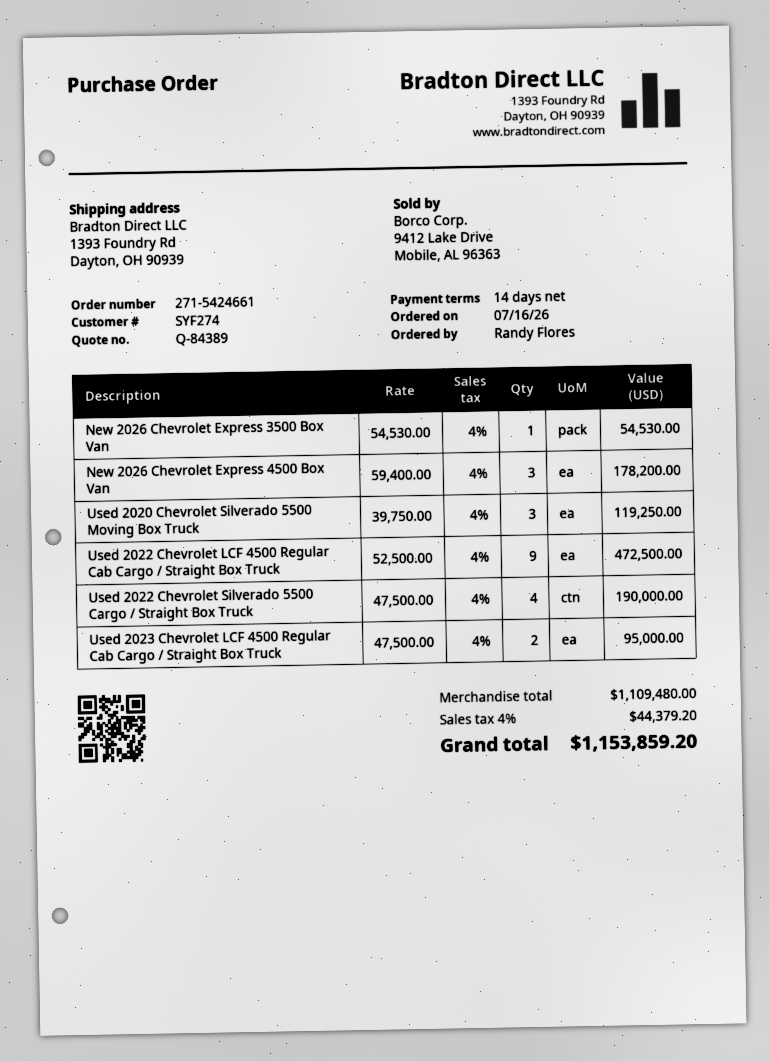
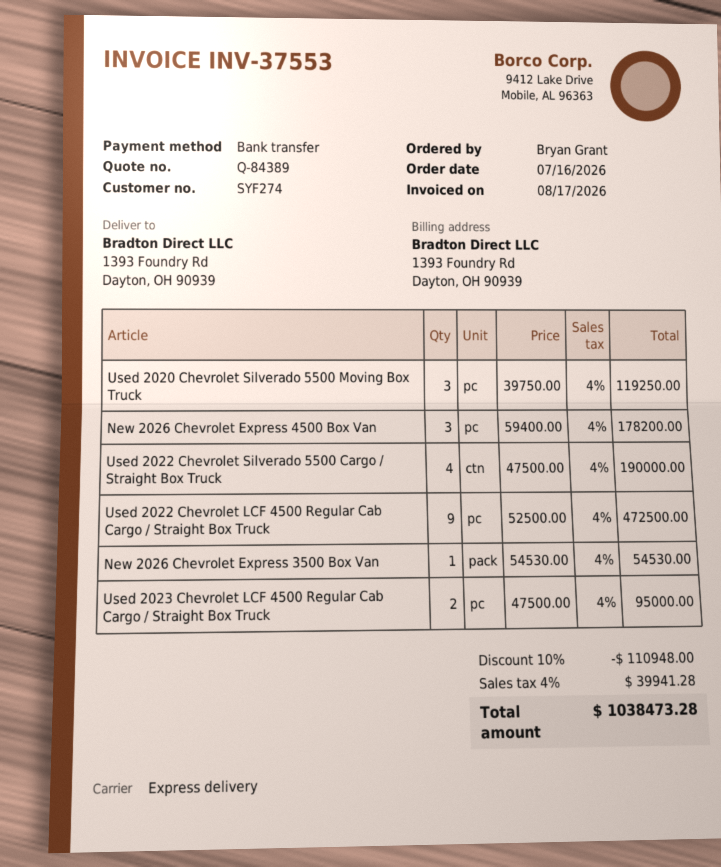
ordered by: Randy Flores -> Bryan Grant
discount: none -> 10% = 110948.00
tax: 4% = 44379.20 -> 4% = 39941.28
total: 1153859.20 -> 1038473.28

